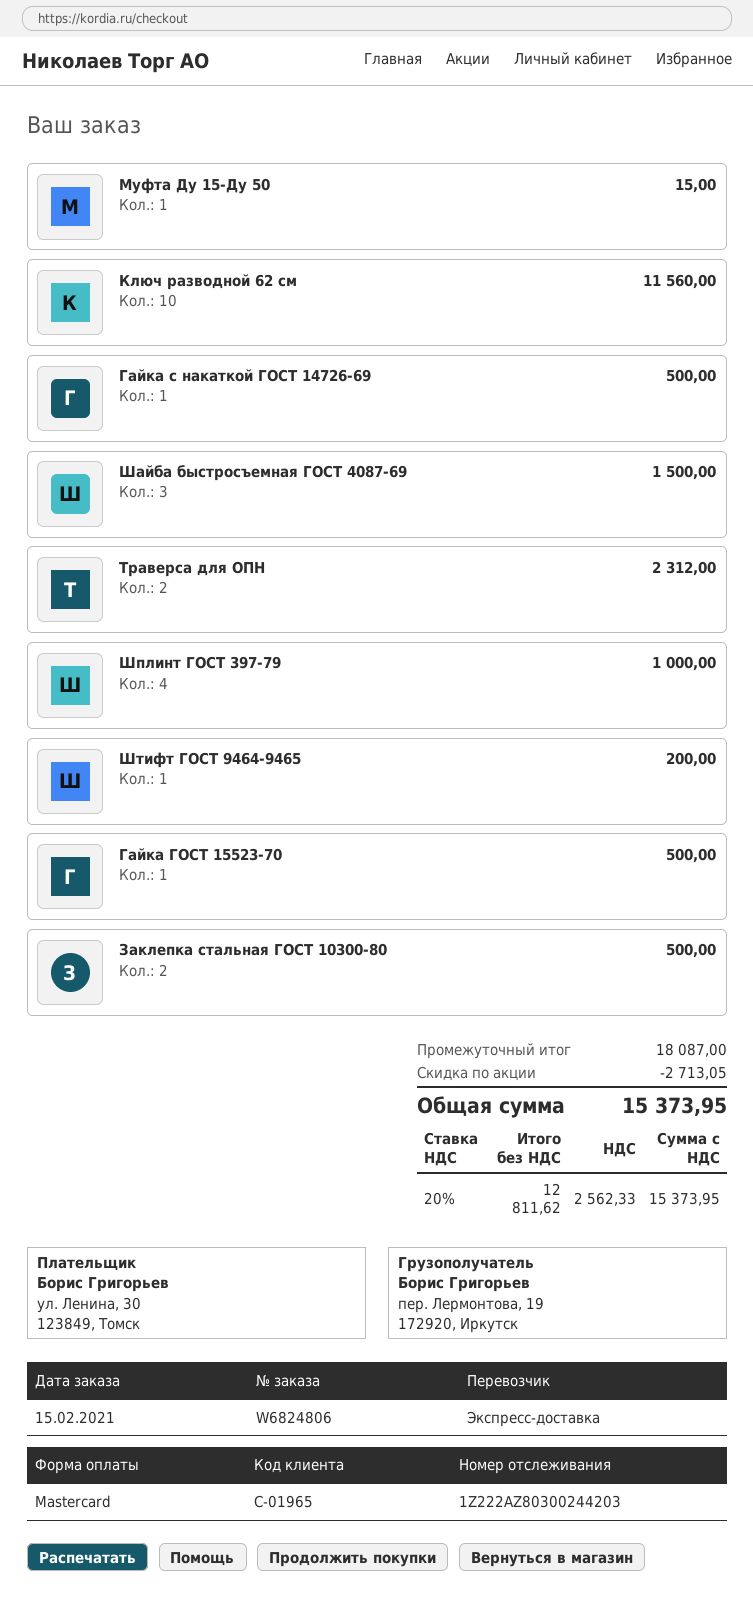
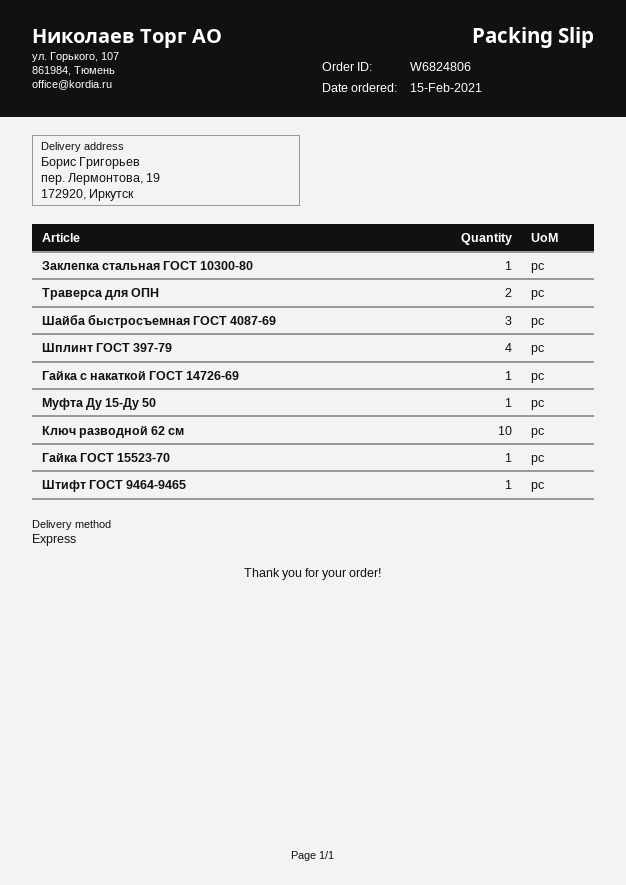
Заклепка стальная ГОСТ 10300-80: 2 -> 1

